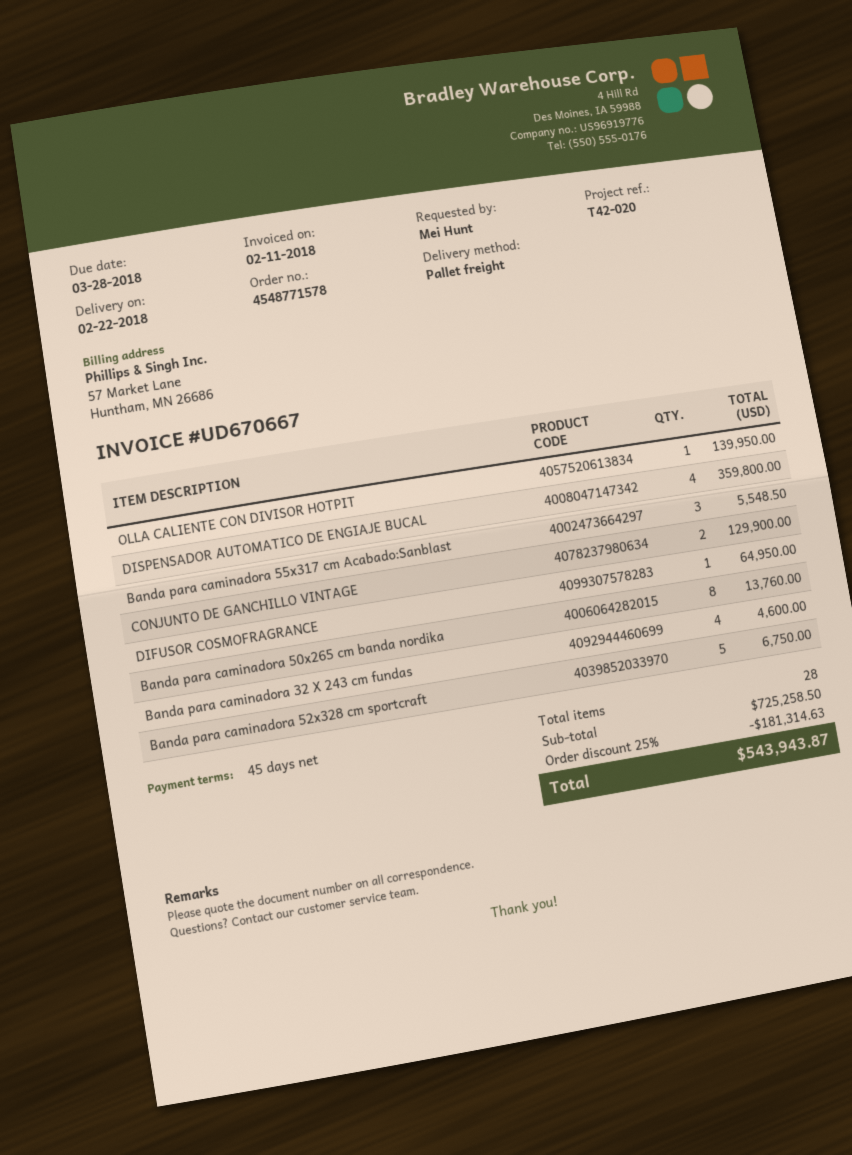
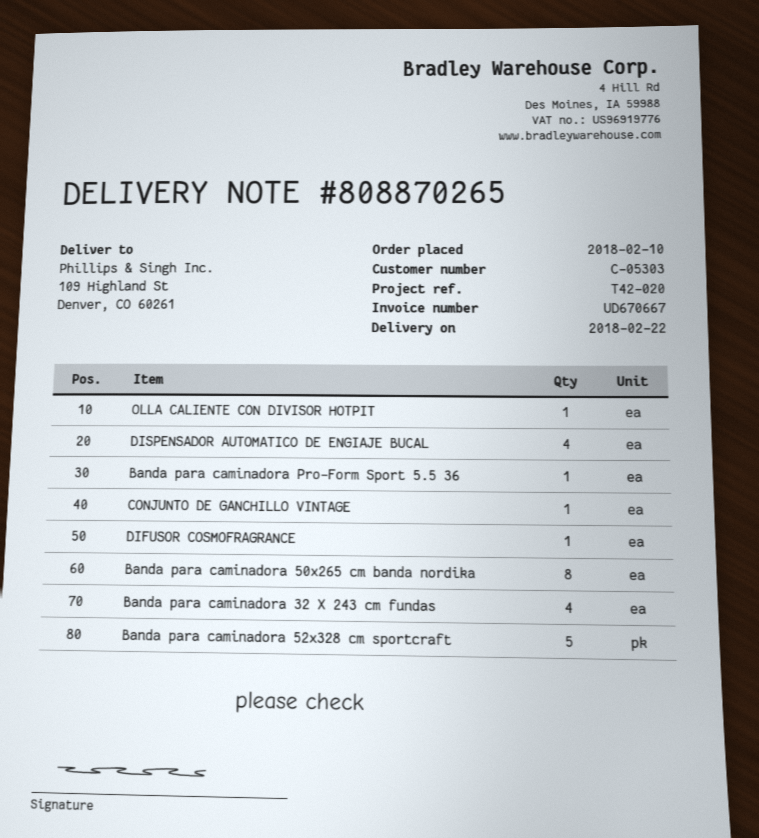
Banda para caminadora 55x317 cm Acabado:Sanblast: 3 -> none
CONJUNTO DE GANCHILLO VINTAGE: 2 -> 1
Banda para caminadora Pro-Form Sport 5.5 36: none -> 1

